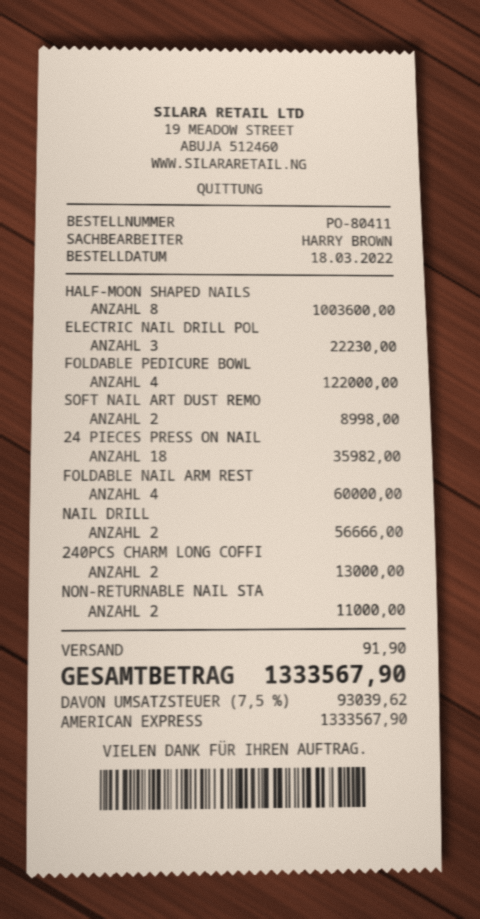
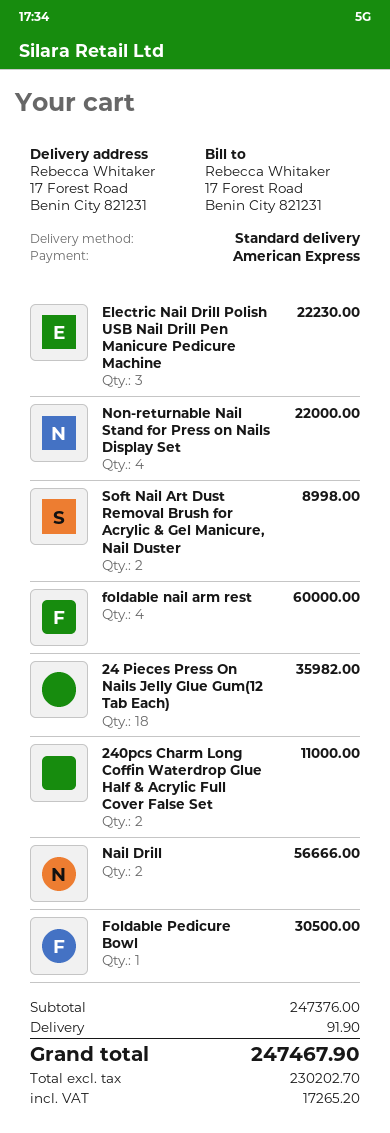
HALF-MOON SHAPED NAILS: 8 for 1003600.00 -> none
FOLDABLE PEDICURE BOWL: 4 for 122000.00 -> 1 for 30500.00
240PCS CHARM LONG COFFI: 2 for 13000.00 -> 2 for 11000.00
NON-RETURNABLE NAIL STA: 2 for 11000.00 -> 4 for 22000.00
tax: 93039.62 -> 17265.20
total: 1333567.90 -> 247467.90

